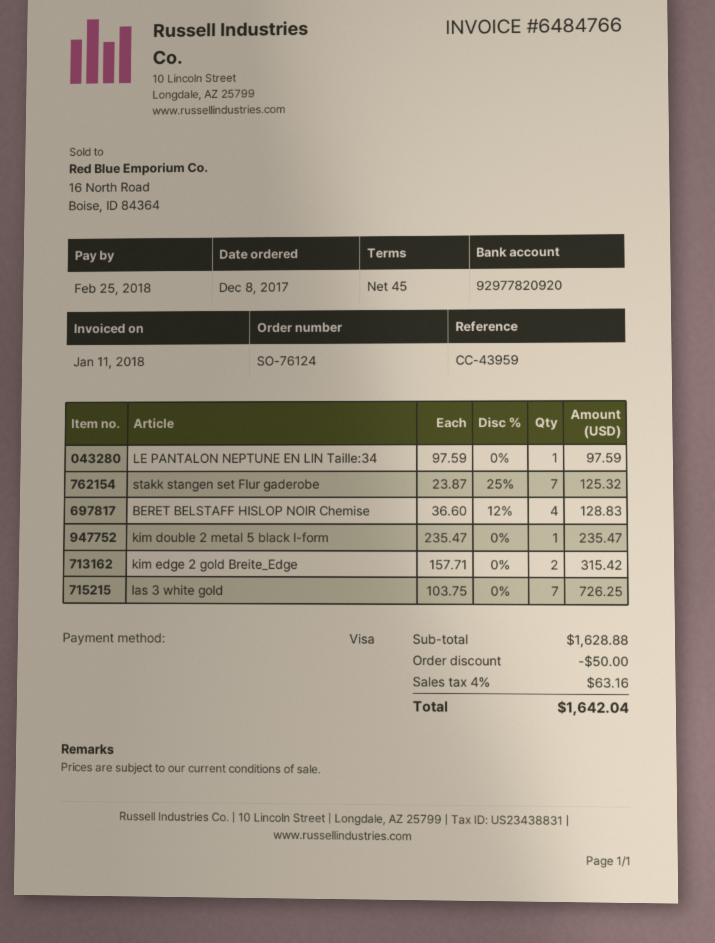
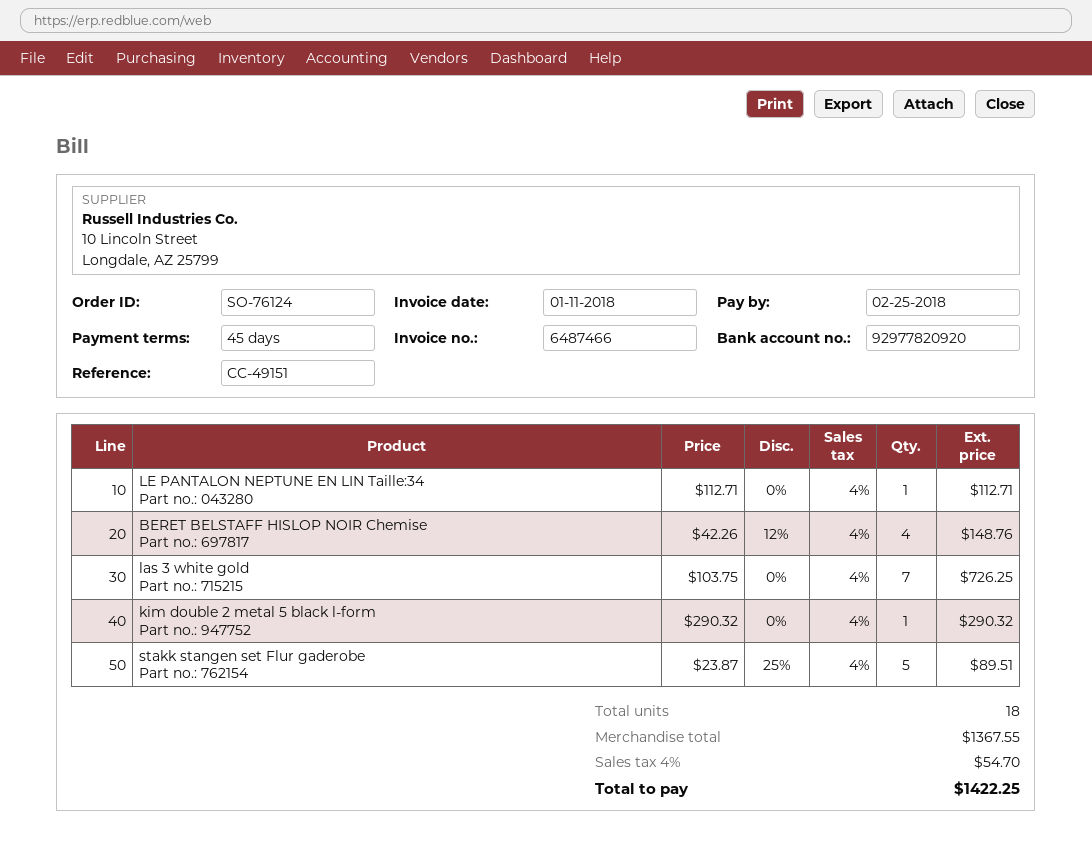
invoice number: 6484766 -> 6487466
reference: CC-43959 -> CC-49151
LE PANTALON NEPTUNE EN LIN Taille:34: 1 x 97.59 = 97.59 -> 1 x 112.71 = 112.71
stakk stangen set Flur gaderobe: 7 x 23.87 - 25% = 125.32 -> 5 x 23.87 - 25% = 89.51
BERET BELSTAFF HISLOP NOIR Chemise: 4 x 36.60 - 12% = 128.83 -> 4 x 42.26 - 12% = 148.76
kim double 2 metal 5 black l-form: 1 x 235.47 = 235.47 -> 1 x 290.32 = 290.32
kim edge 2 gold Breite_Edge: 2 x 157.71 = 315.42 -> none
subtotal: 1628.88 -> 1367.55
discount: 50.00 -> none
tax: 4% = 63.16 -> 4% = 54.70
total: 1642.04 -> 1422.25

